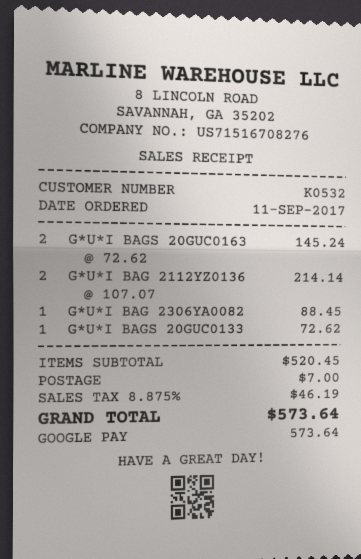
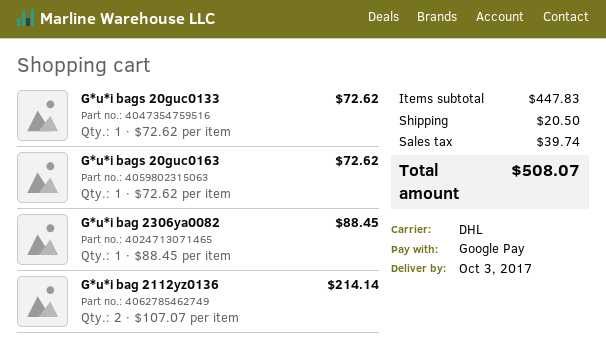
G*U*I BAGS 20GUC0163: 2 x 72.62 = 145.24 -> 1 x 72.62 = 72.62
subtotal: 520.45 -> 447.83
shipping: 7.00 -> 20.50
tax: 46.19 -> 39.74
total: 573.64 -> 508.07

